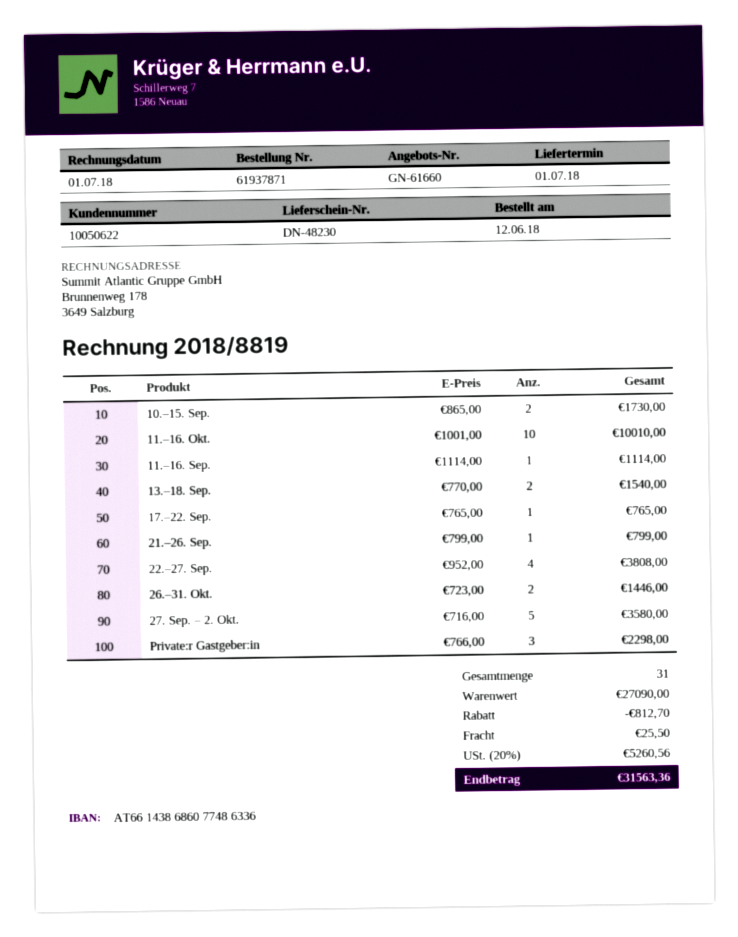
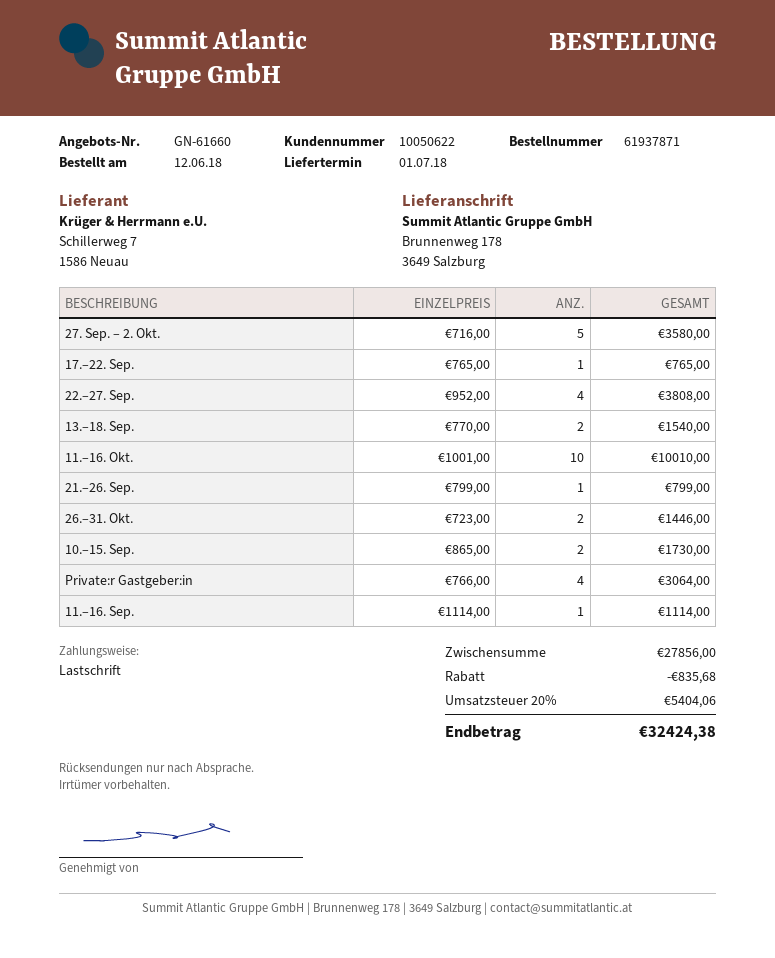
Private:r Gastgeber:in: 3 x 766.00 = 2298.00 -> 4 x 766.00 = 3064.00
subtotal: 27090.00 -> 27856.00
discount: 812.70 -> 835.68
shipping: 25.50 -> none
tax: 20% = 5260.56 -> 20% = 5404.06
total: 31563.36 -> 32424.38

